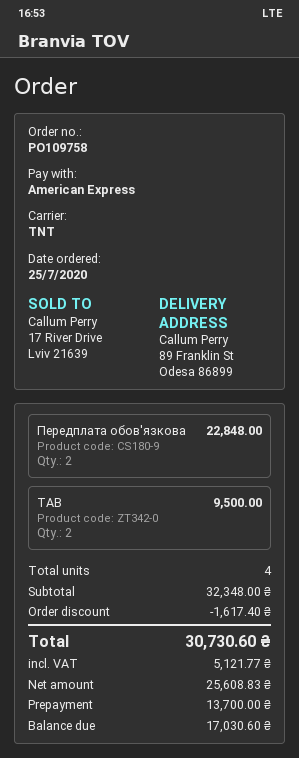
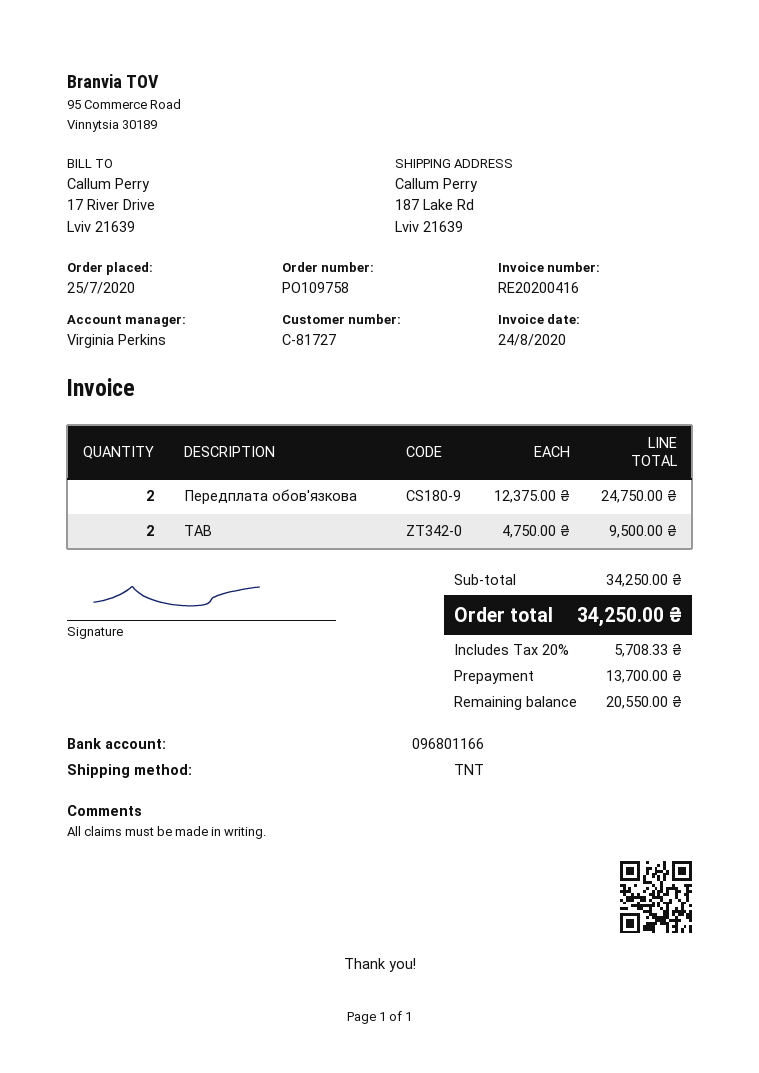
ship to: 89 Franklin St, Odesa 86899 -> 187 Lake Rd, Lviv 21639
Передплата обов'язкова: 2 for 22848.00 -> 2 for 24750.00
subtotal: 32348.00 -> 34250.00
discount: 1617.40 -> none
tax: 5121.77 -> 5708.33
total: 30730.60 -> 34250.00
balance: 17030.60 -> 20550.00

